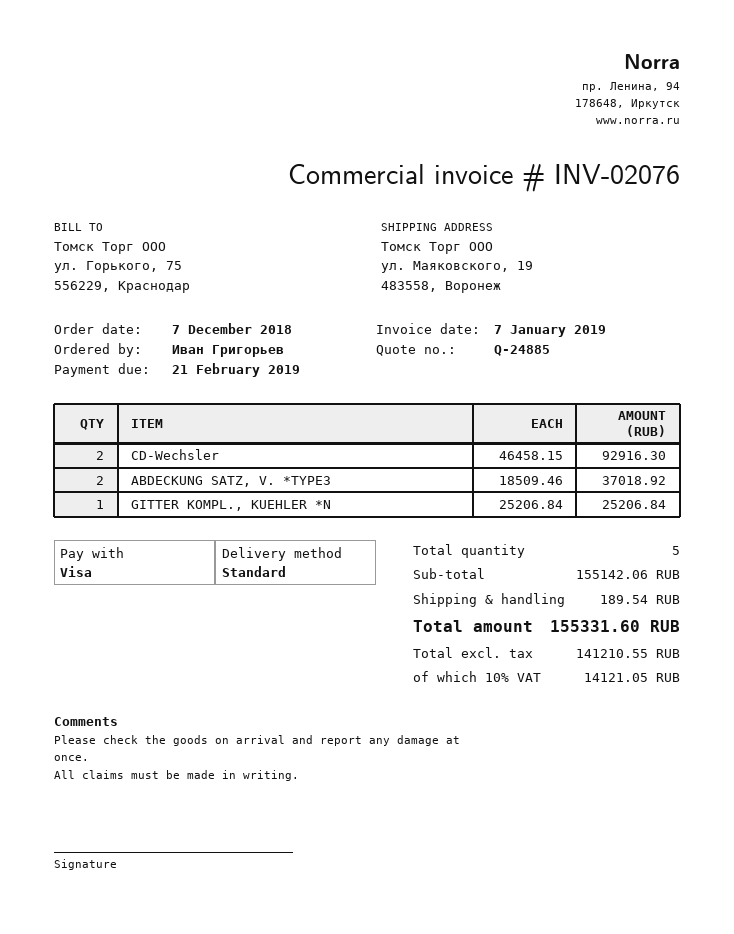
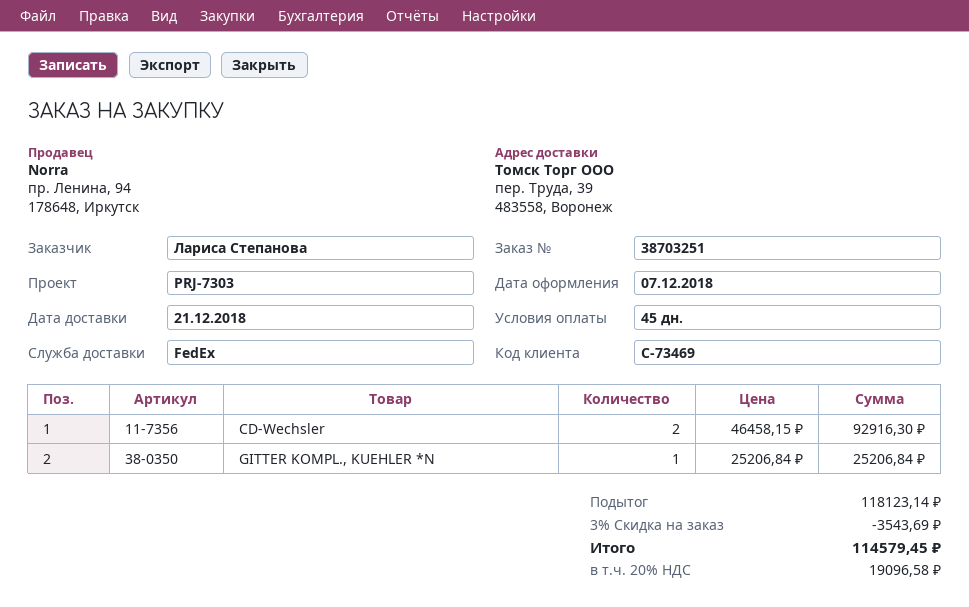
ordered by: Иван Григорьев -> Лариса Степанова
shipping method: standard -> FedEx
ship to: ул. Маяковского, 19, 483558, Воронеж -> пер. Труда, 39, 483558, Воронеж
ABDECKUNG SATZ, V. *TYPE3: 2 x 18509.46 = 37018.92 -> none
subtotal: 155142.06 -> 118123.14
discount: none -> 3% = 3543.69
shipping: 189.54 -> none
tax: 10% = 14121.05 -> 20% = 19096.58
total: 155331.60 -> 114579.45

